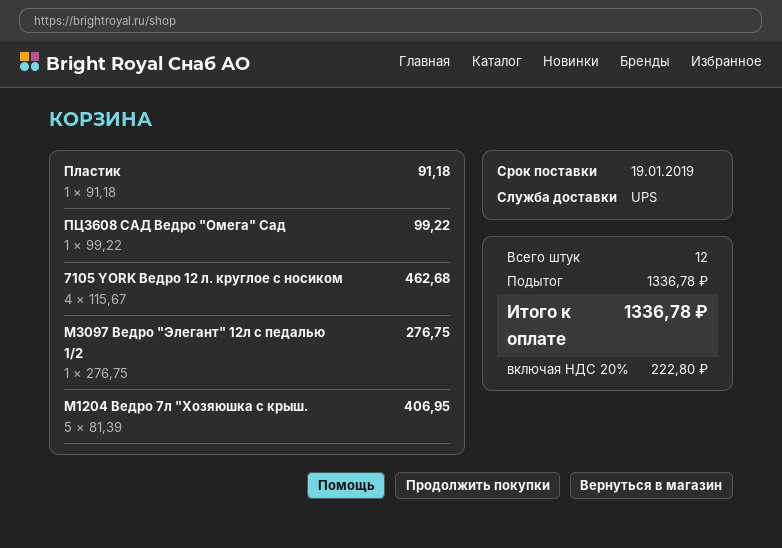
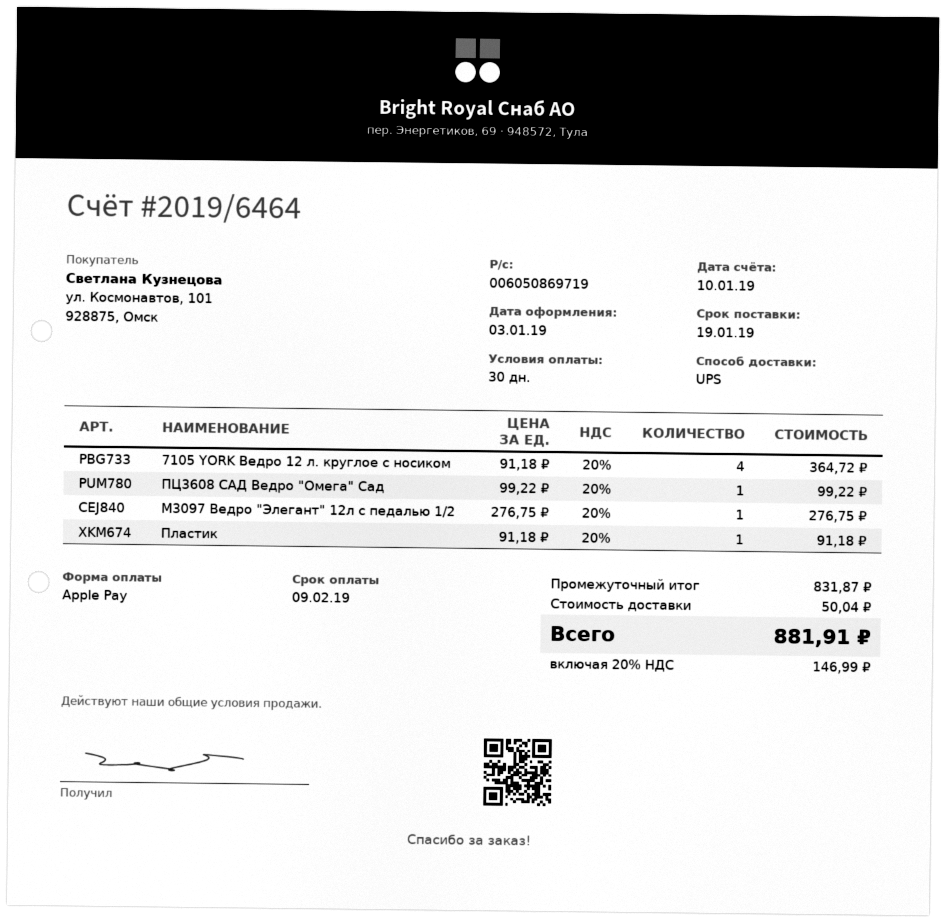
7105 YORK Ведро 12 л. круглое с носиком: 4 x 115.67 = 462.68 -> 4 x 91.18 = 364.72
М1204 Ведро 7л "Хозяюшка с крыш.: 5 x 81.39 = 406.95 -> none
subtotal: 1336.78 -> 831.87
shipping: none -> 50.04
tax: 20% = 222.80 -> 20% = 146.99
total: 1336.78 -> 881.91

